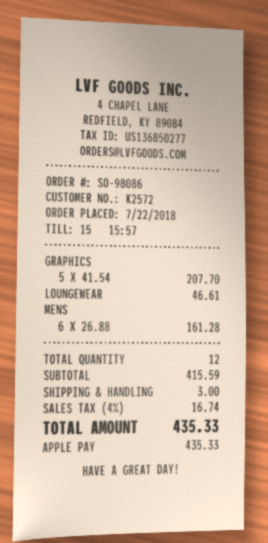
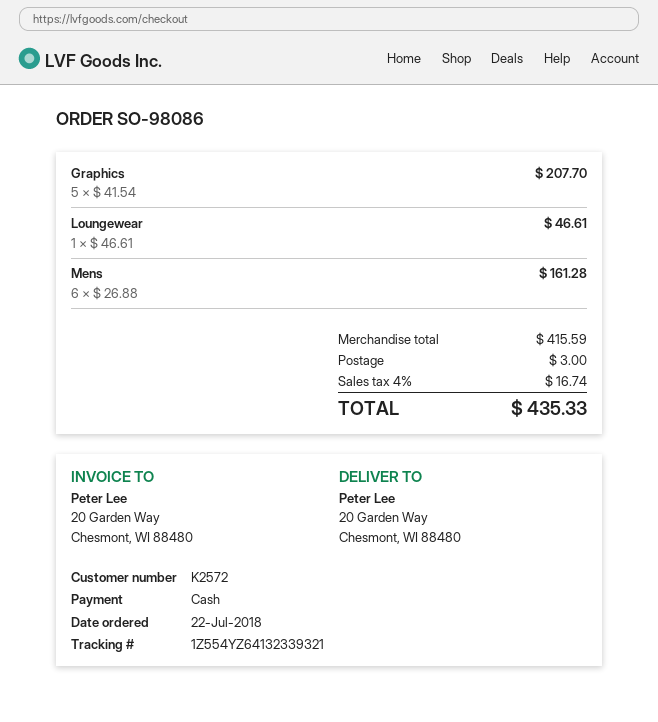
payment method: Apple Pay -> cash

